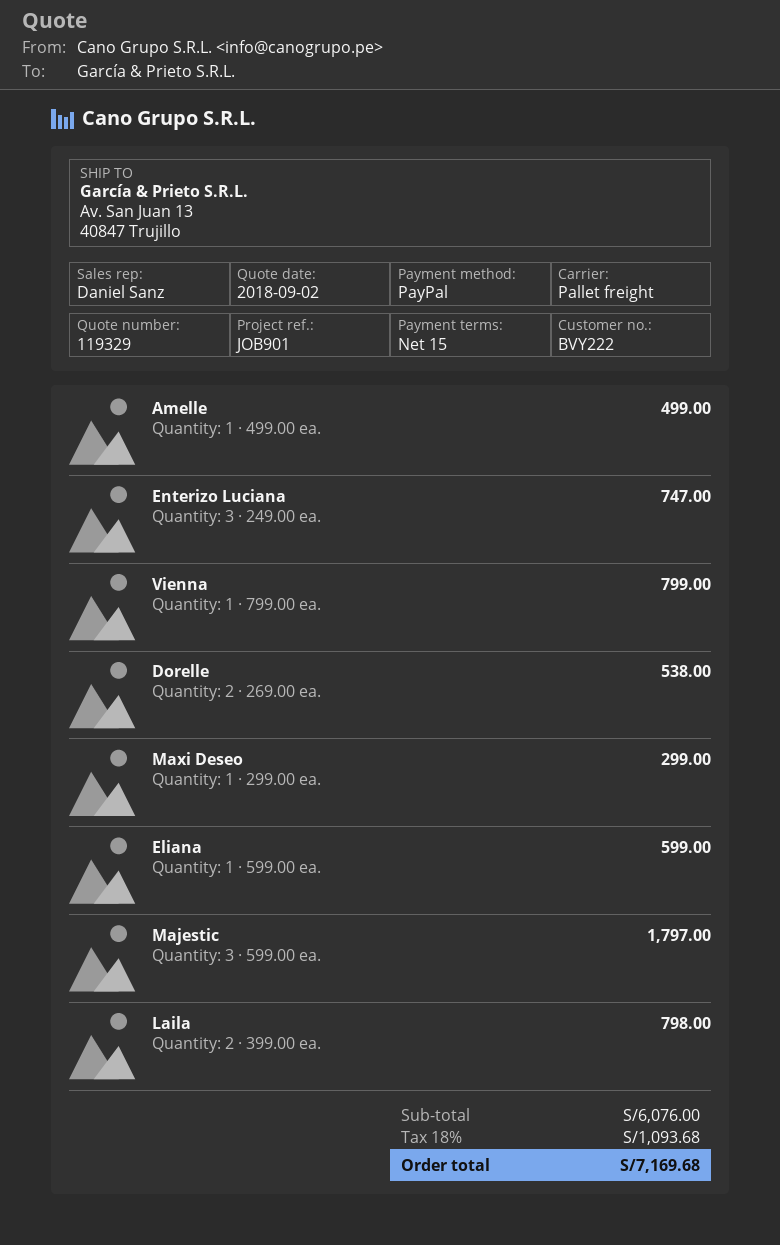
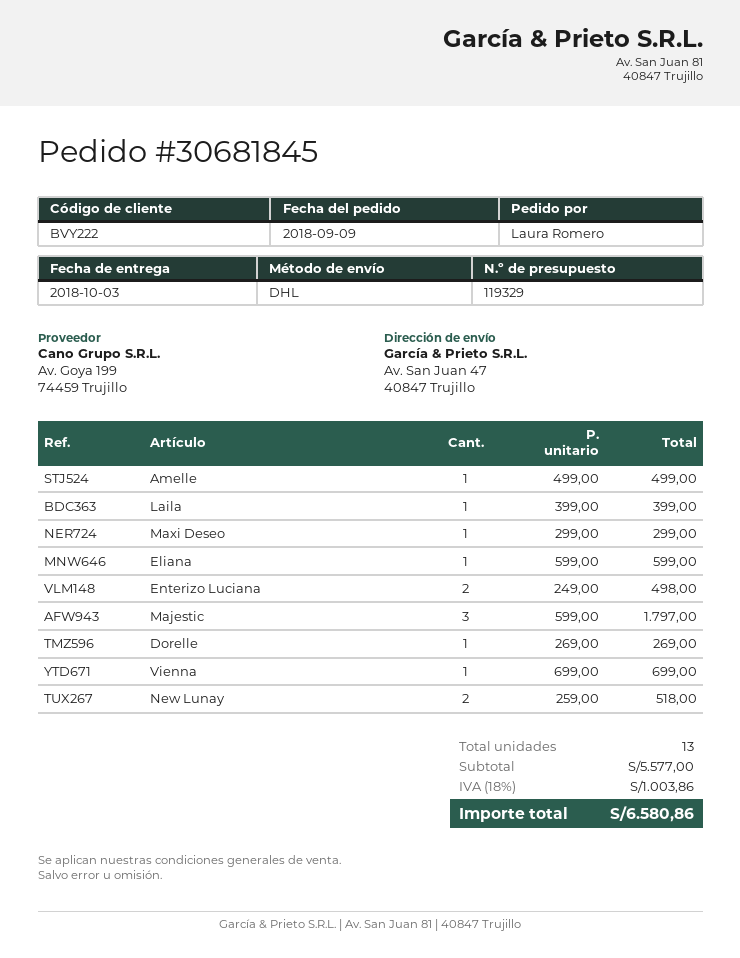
shipping method: pallet freight -> DHL
ship to: Av. San Juan 13, 40847 Trujillo -> Av. San Juan 47, 40847 Trujillo
Enterizo Luciana: 3 x 249.00 = 747.00 -> 2 x 249.00 = 498.00
Vienna: 1 x 799.00 = 799.00 -> 1 x 699.00 = 699.00
Dorelle: 2 x 269.00 = 538.00 -> 1 x 269.00 = 269.00
Laila: 2 x 399.00 = 798.00 -> 1 x 399.00 = 399.00
New Lunay: none -> 2 x 259.00 = 518.00
subtotal: 6076.00 -> 5577.00
tax: 18% = 1093.68 -> 18% = 1003.86
total: 7169.68 -> 6580.86

